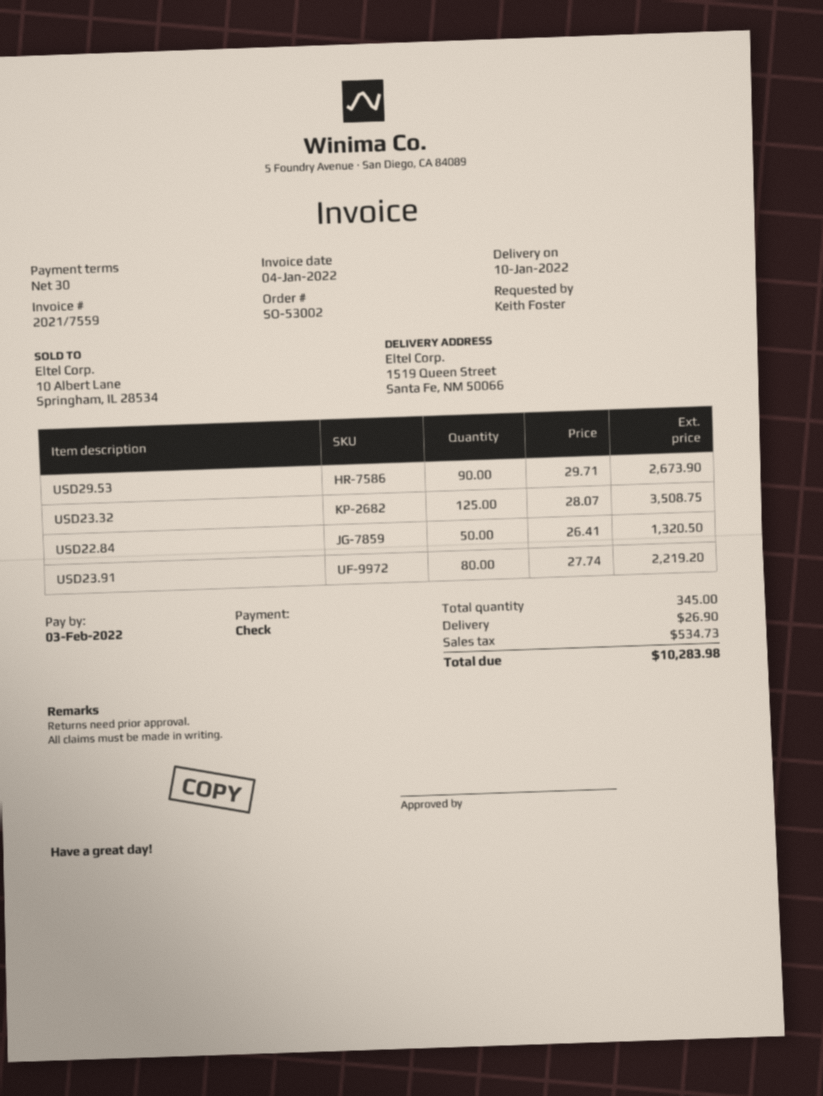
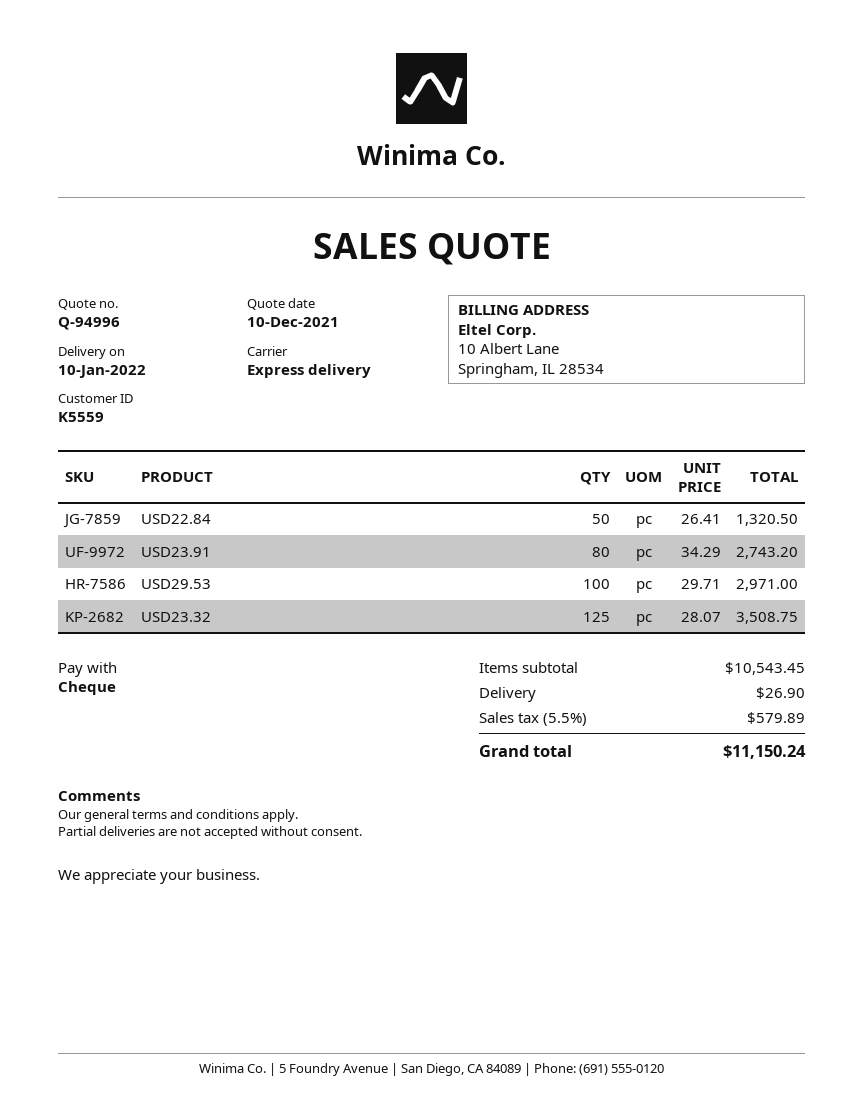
USD29.53: 90 x 29.71 = 2673.90 -> 100 x 29.71 = 2971.00
USD23.91: 80 x 27.74 = 2219.20 -> 80 x 34.29 = 2743.20
tax: 534.73 -> 579.89
total: 10283.98 -> 11150.24

